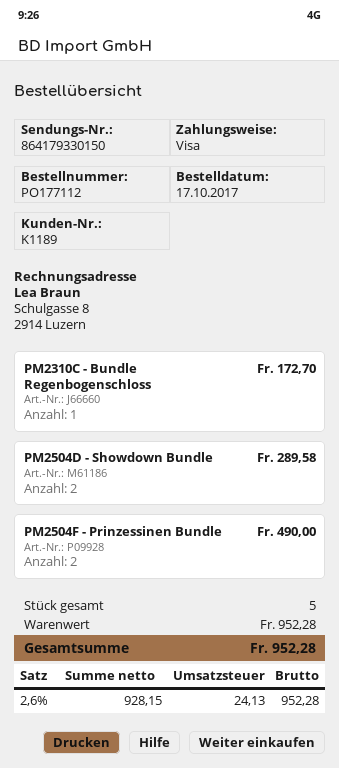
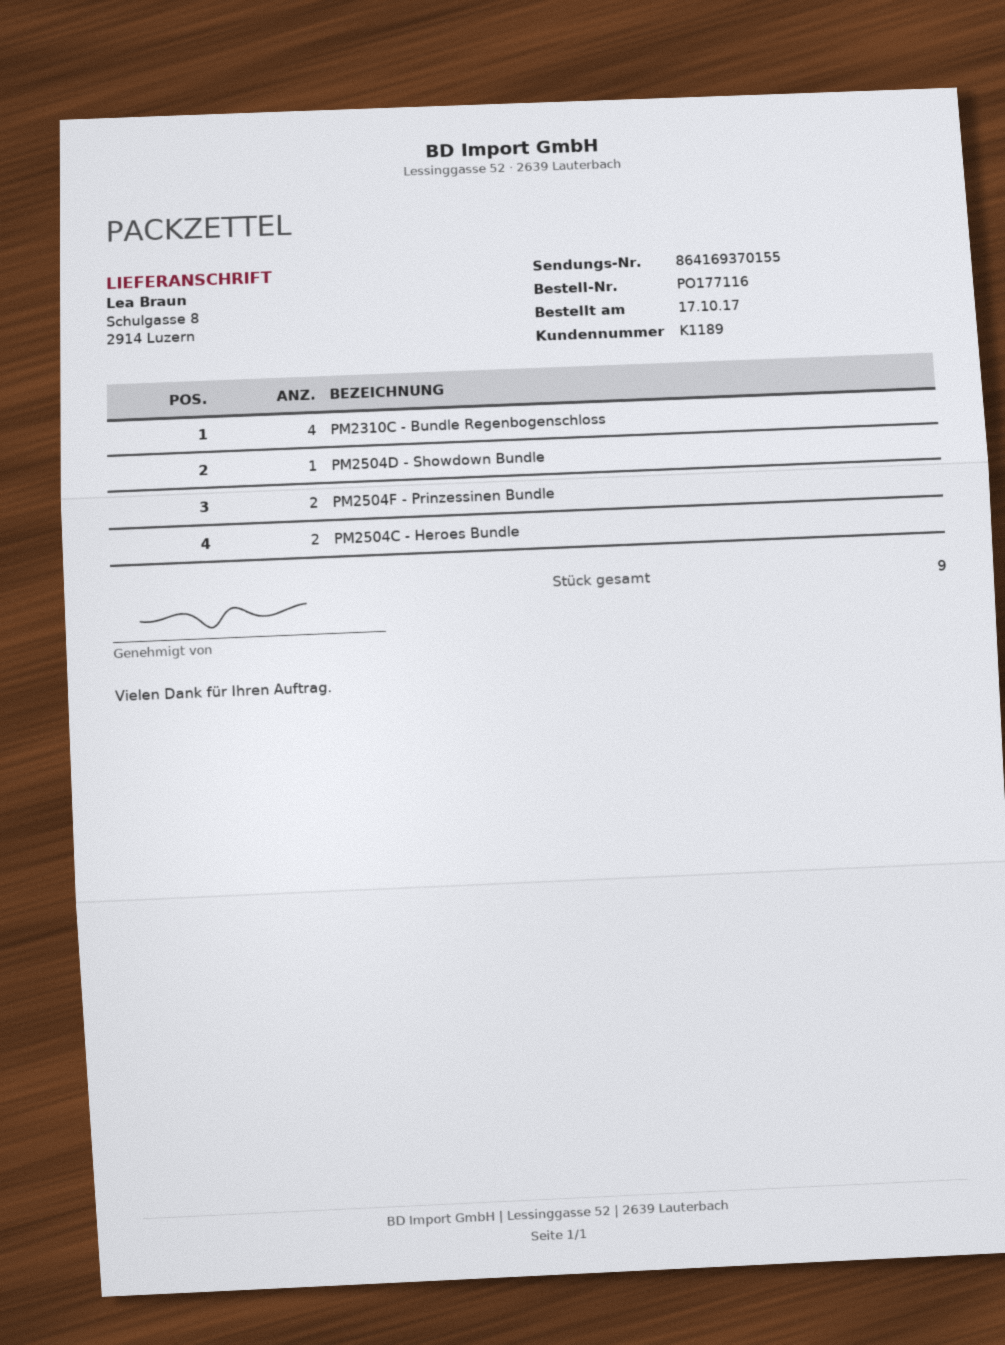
order number: PO177112 -> PO177116
tracking number: 864179330150 -> 864169370155
PM2310C - Bundle Regenbogenschloss: 1 -> 4
PM2504D - Showdown Bundle: 2 -> 1
PM2504C - Heroes Bundle: none -> 2
total quantity: 5 -> 9

